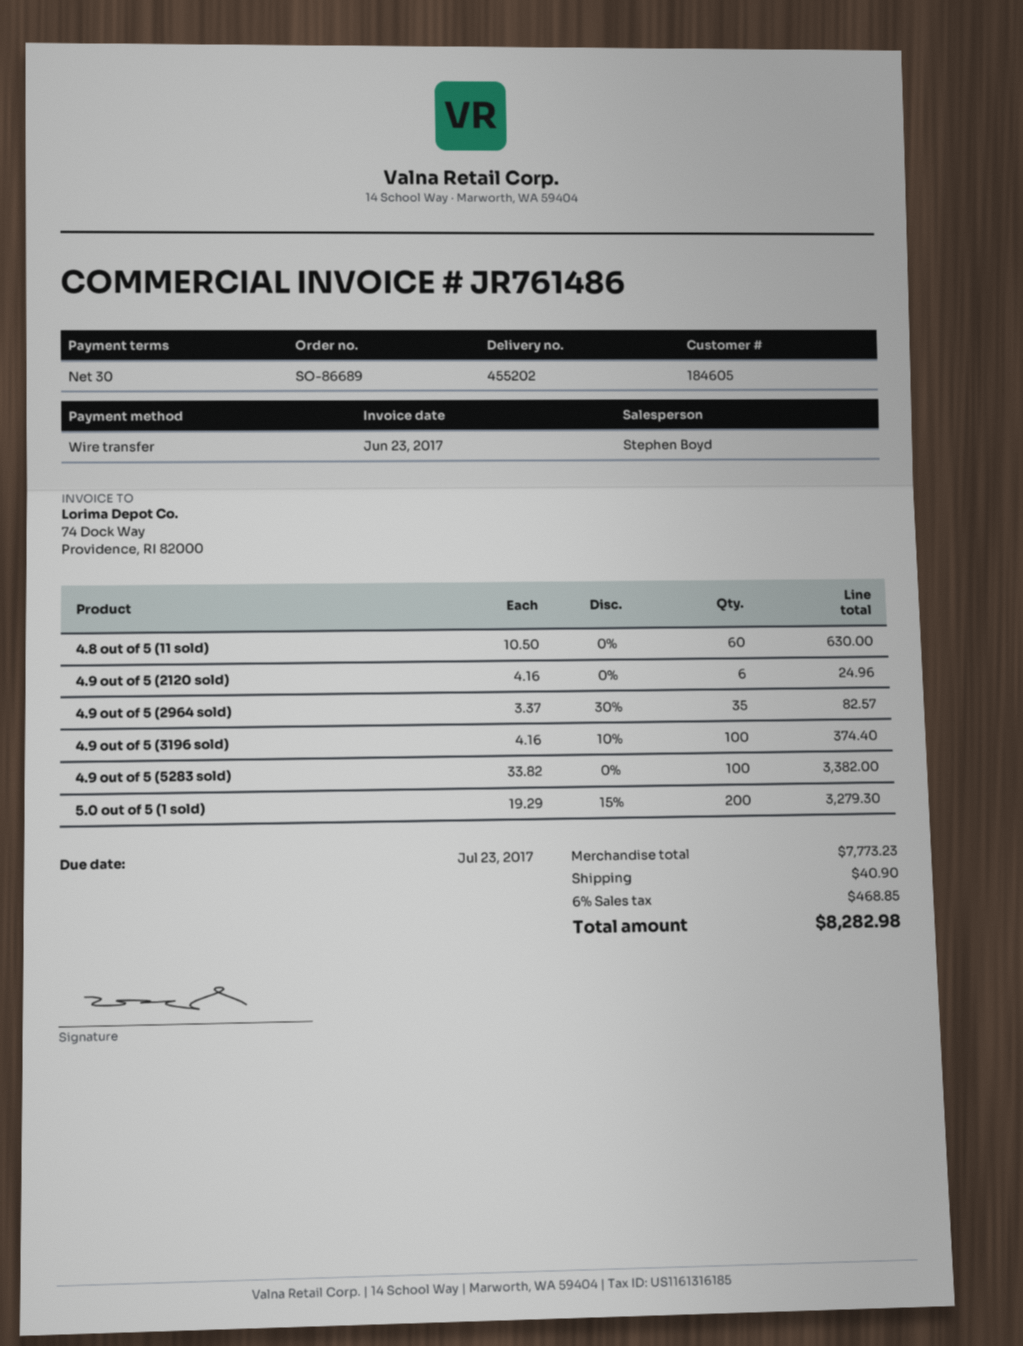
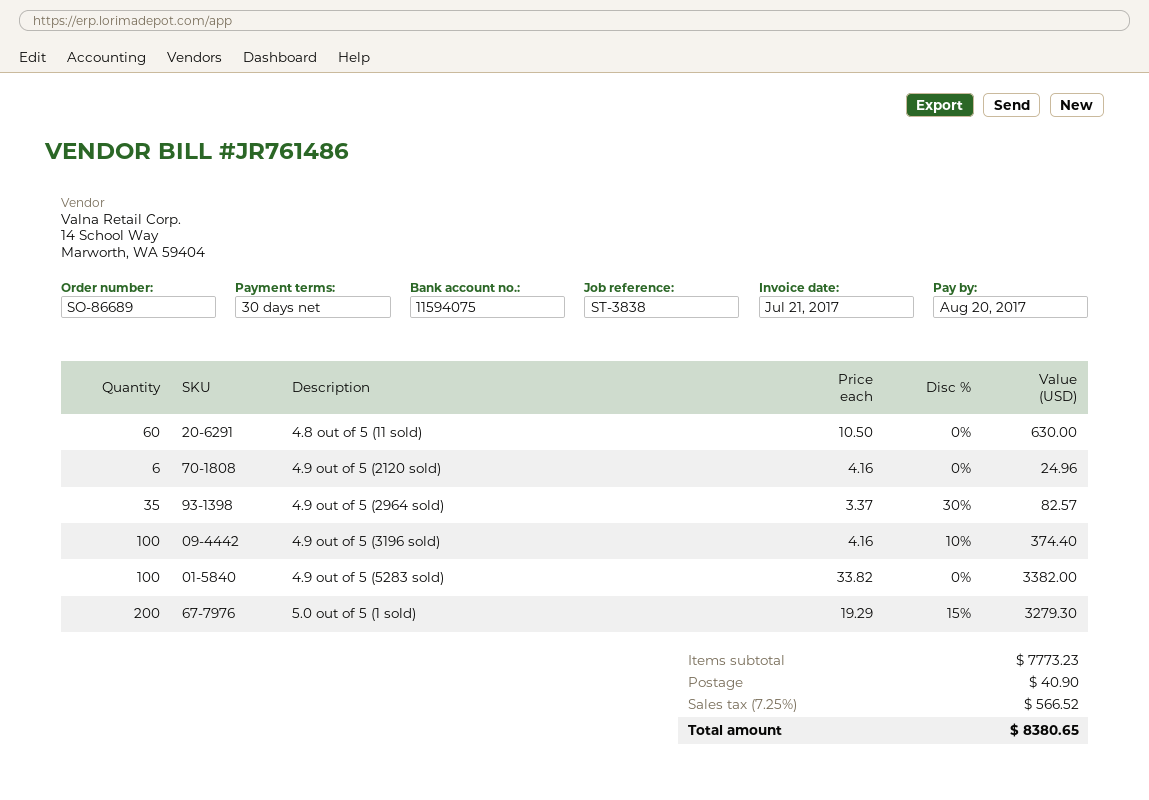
invoice date: 2017-06-23 -> 2017-07-21
due date: 2017-07-23 -> 2017-08-20
tax: 6% = 468.85 -> 7.25% = 566.52
total: 8282.98 -> 8380.65

